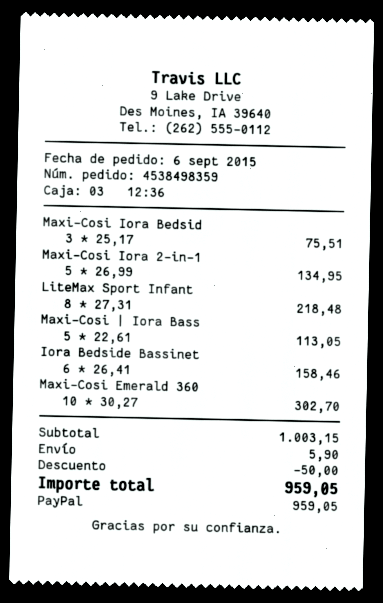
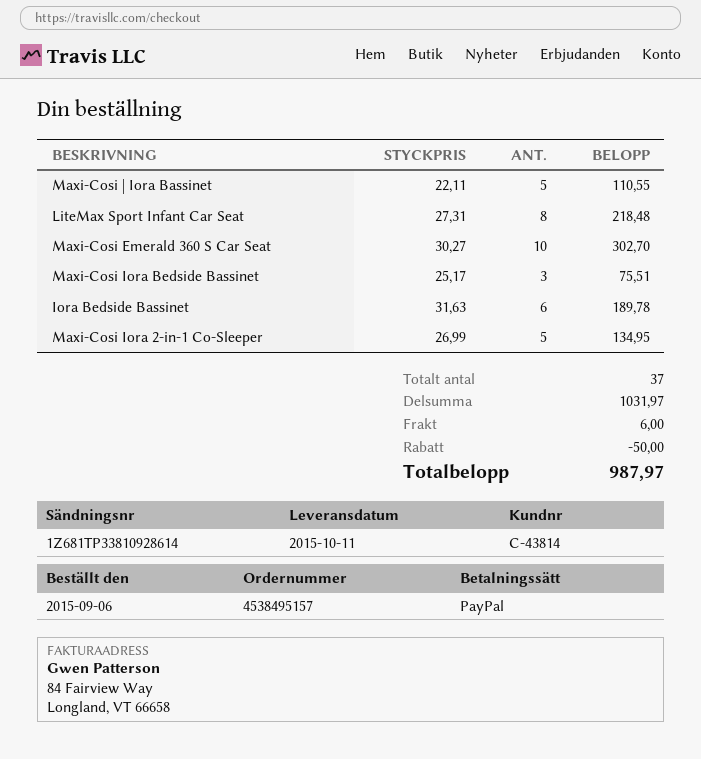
order number: 4538498359 -> 4538495157
Maxi-Cosi | Iora Bass: 5 x 22.61 = 113.05 -> 5 x 22.11 = 110.55
Iora Bedside Bassinet: 6 x 26.41 = 158.46 -> 6 x 31.63 = 189.78
subtotal: 1003.15 -> 1031.97
shipping: 5.90 -> 6.00
total: 959.05 -> 987.97

